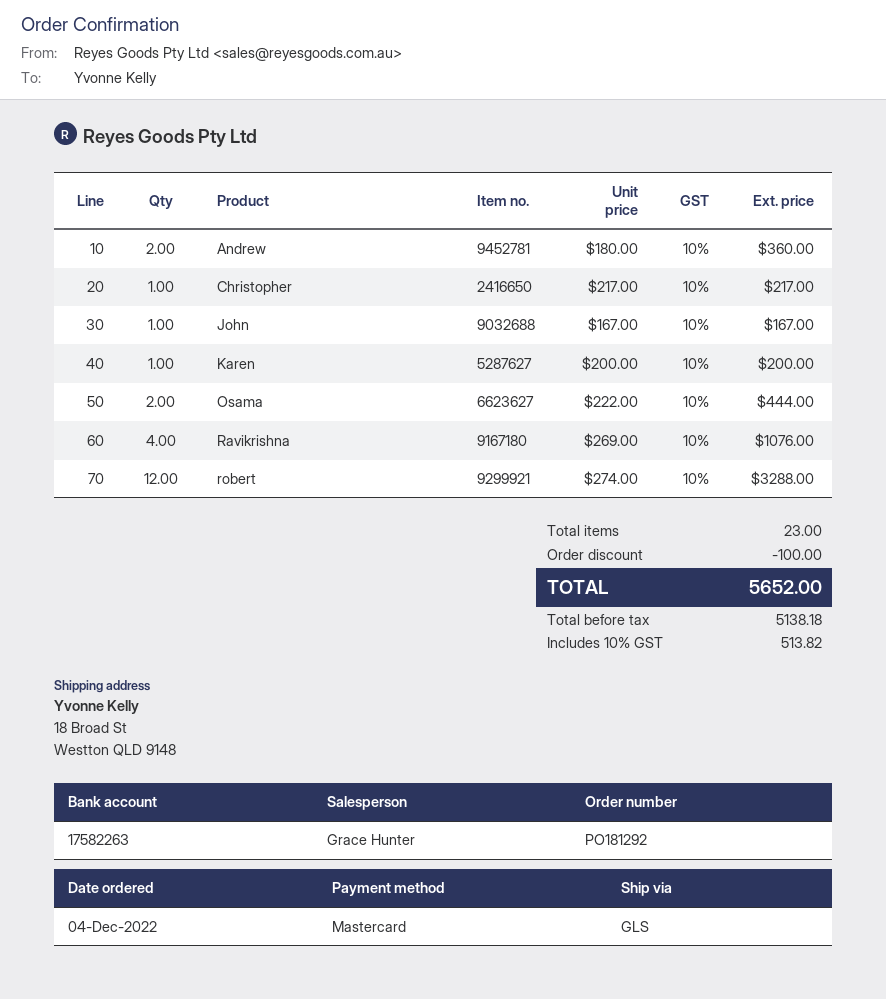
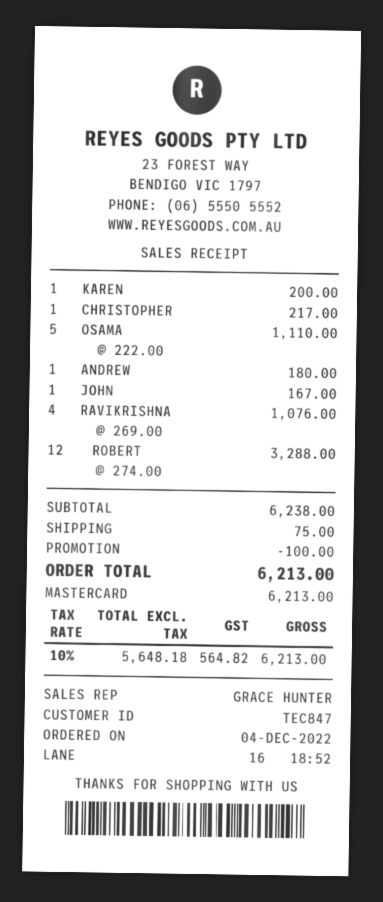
Andrew: 2 x 180.00 = 360.00 -> 1 x 180.00 = 180.00
Osama: 2 x 222.00 = 444.00 -> 5 x 222.00 = 1110.00
shipping: none -> 75.00
net: 5138.18 -> 5648.18
tax: 10% = 513.82 -> 10% = 564.82
total: 5652.00 -> 6213.00

